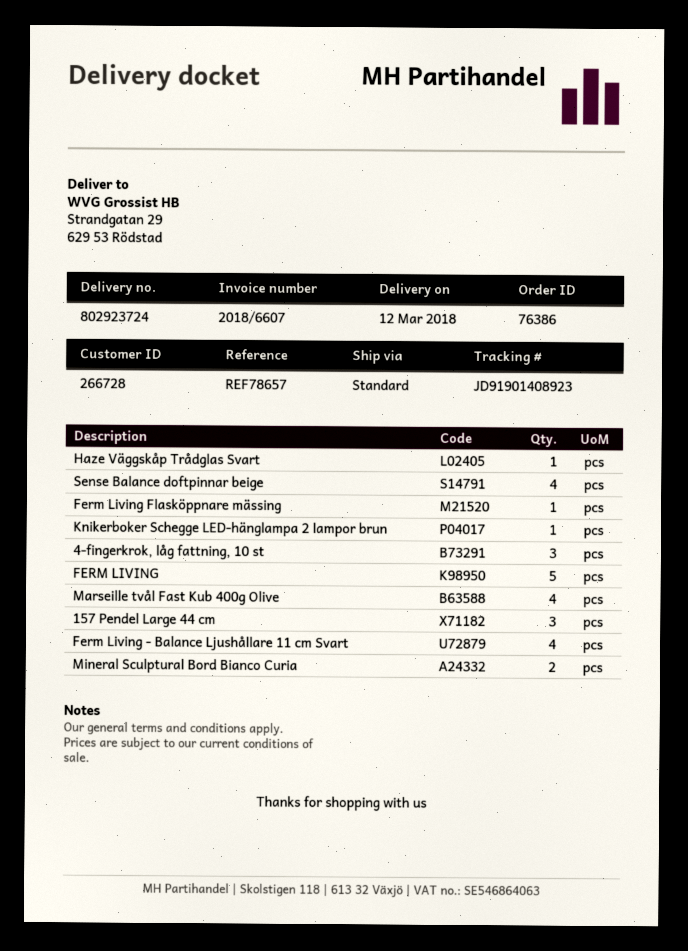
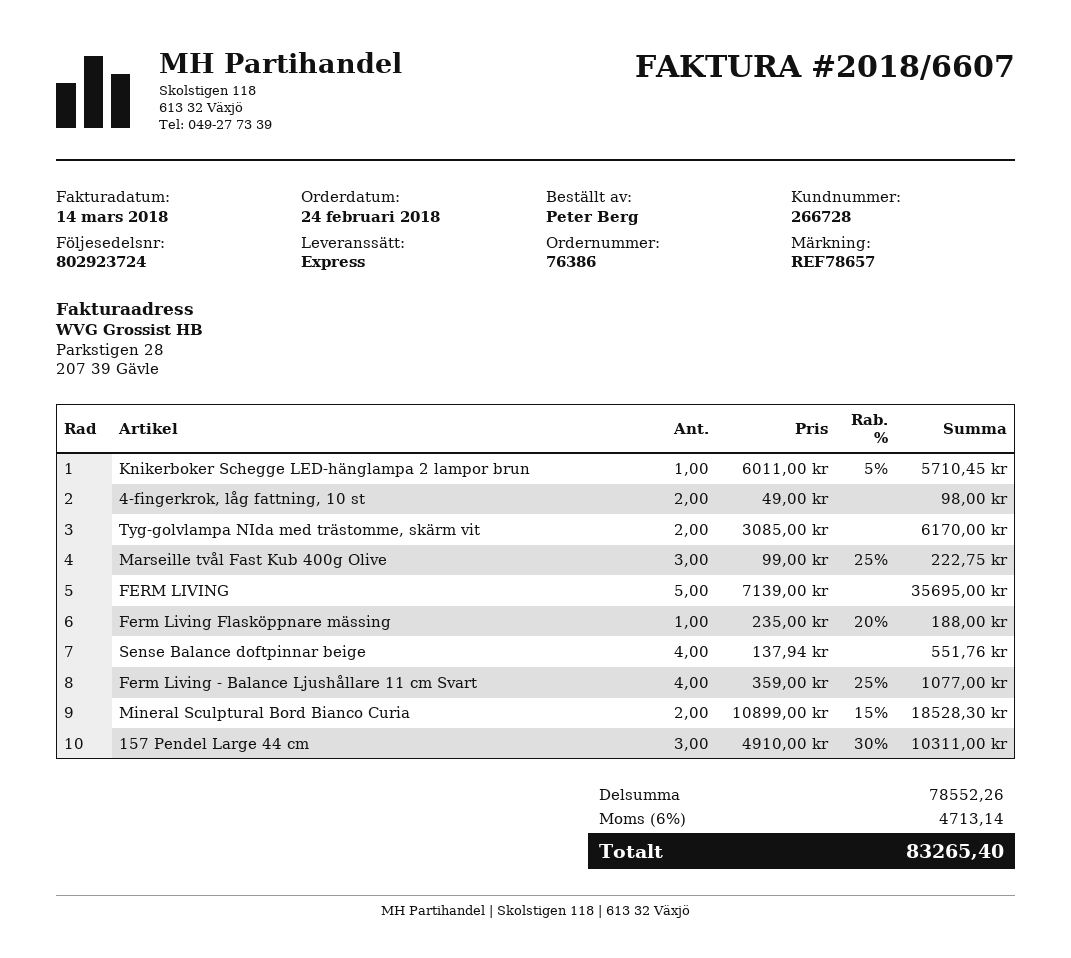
shipping method: standard -> express
Haze Väggskåp Trådglas Svart: 1 -> none
4-fingerkrok, låg fattning, 10 st: 3 -> 2
Marseille tvål Fast Kub 400g Olive: 4 -> 3
Tyg-golvlampa NIda med trästomme, skärm vit: none -> 2

